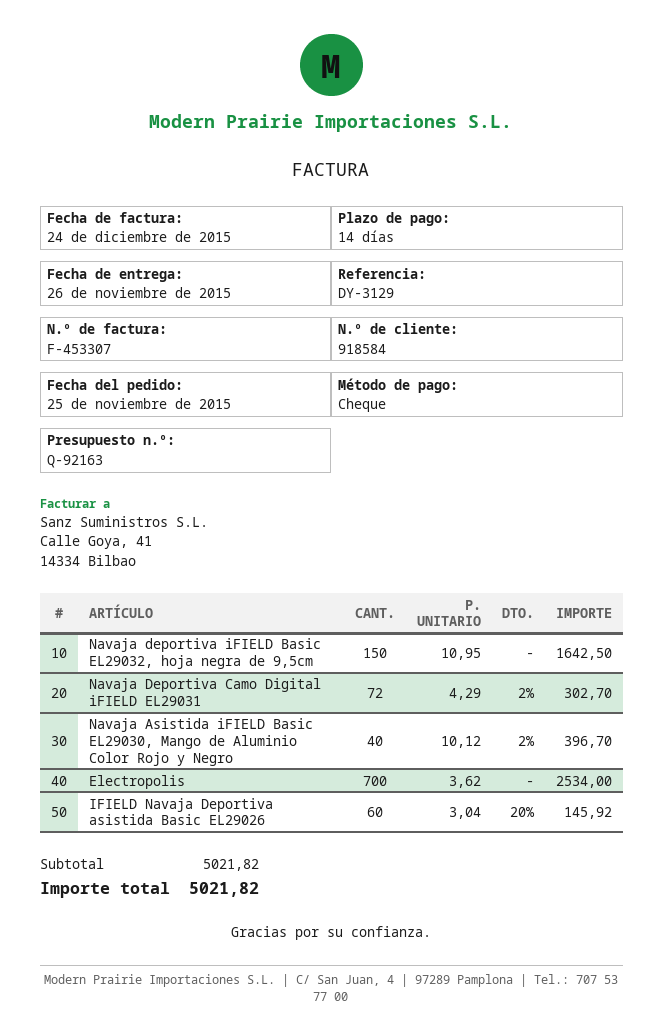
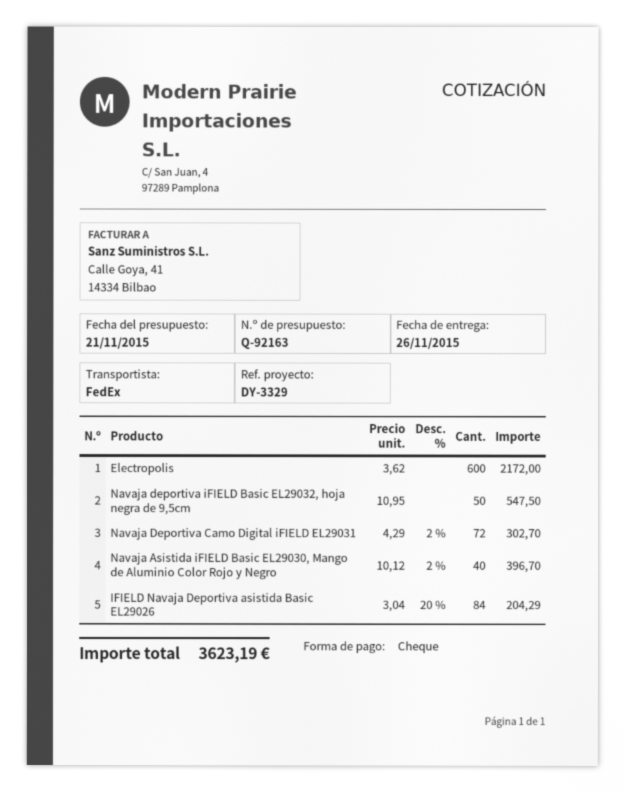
reference: DY-3129 -> DY-3329
Navaja deportiva iFIELD Basic EL29032, hoja negra de 9,5cm: 150 x 10.95 = 1642.50 -> 50 x 10.95 = 547.50
Electropolis: 700 x 3.62 = 2534.00 -> 600 x 3.62 = 2172.00
IFIELD Navaja Deportiva asistida Basic EL29026: 60 x 3.04 - 20% = 145.92 -> 84 x 3.04 - 20% = 204.29
total: 5021.82 -> 3623.19

